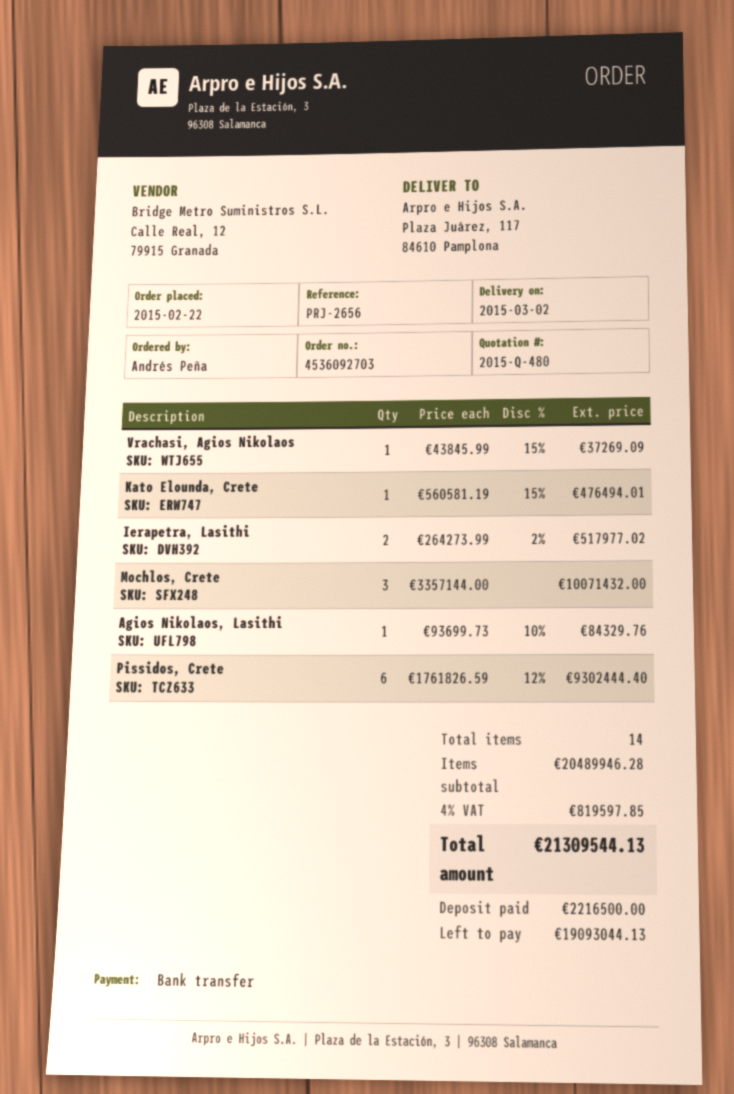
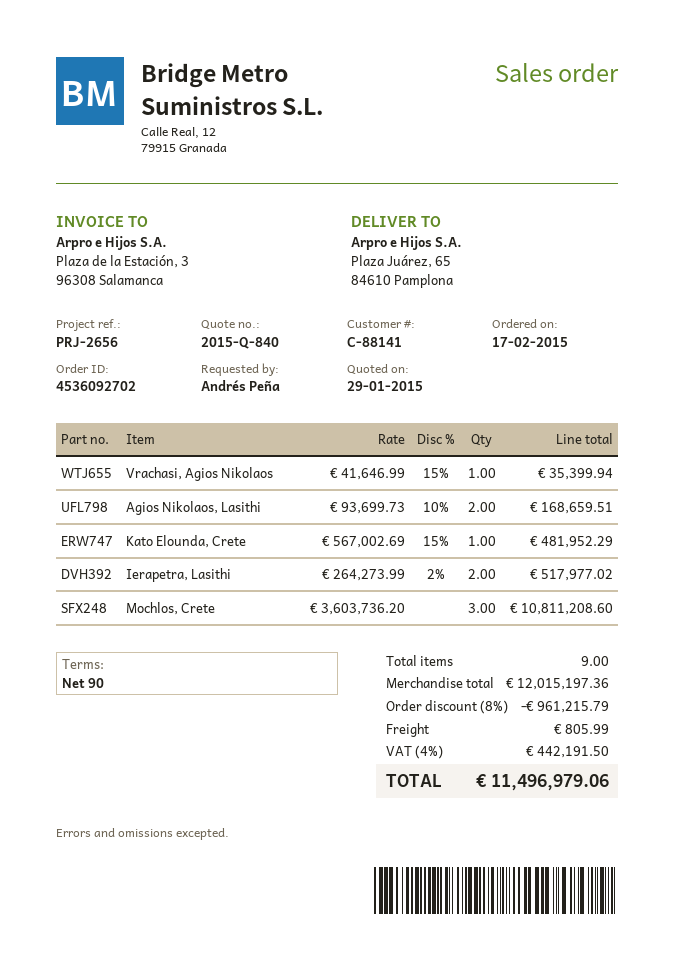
quote number: 2015-Q-480 -> 2015-Q-840
order number: 4536092703 -> 4536092702
order date: 2015-02-22 -> 2015-02-17
ship to: Plaza Juárez, 117, 84610 Pamplona -> Plaza Juárez, 65, 84610 Pamplona
Vrachasi, Agios Nikolaos: 1 x 43845.99 - 15% = 37269.09 -> 1 x 41646.99 - 15% = 35399.94
Kato Elounda, Crete: 1 x 560581.19 - 15% = 476494.01 -> 1 x 567002.69 - 15% = 481952.29
Mochlos, Crete: 3 x 3357144.00 = 10071432.00 -> 3 x 3603736.20 = 10811208.60
Agios Nikolaos, Lasithi: 1 x 93699.73 - 10% = 84329.76 -> 2 x 93699.73 - 10% = 168659.51
Pissidos, Crete: 6 x 1761826.59 - 12% = 9302444.40 -> none
total quantity: 14 -> 9
subtotal: 20489946.28 -> 12015197.36
discount: none -> 8% = 961215.79
shipping: none -> 805.99
tax: 4% = 819597.85 -> 4% = 442191.50
total: 21309544.13 -> 11496979.06

